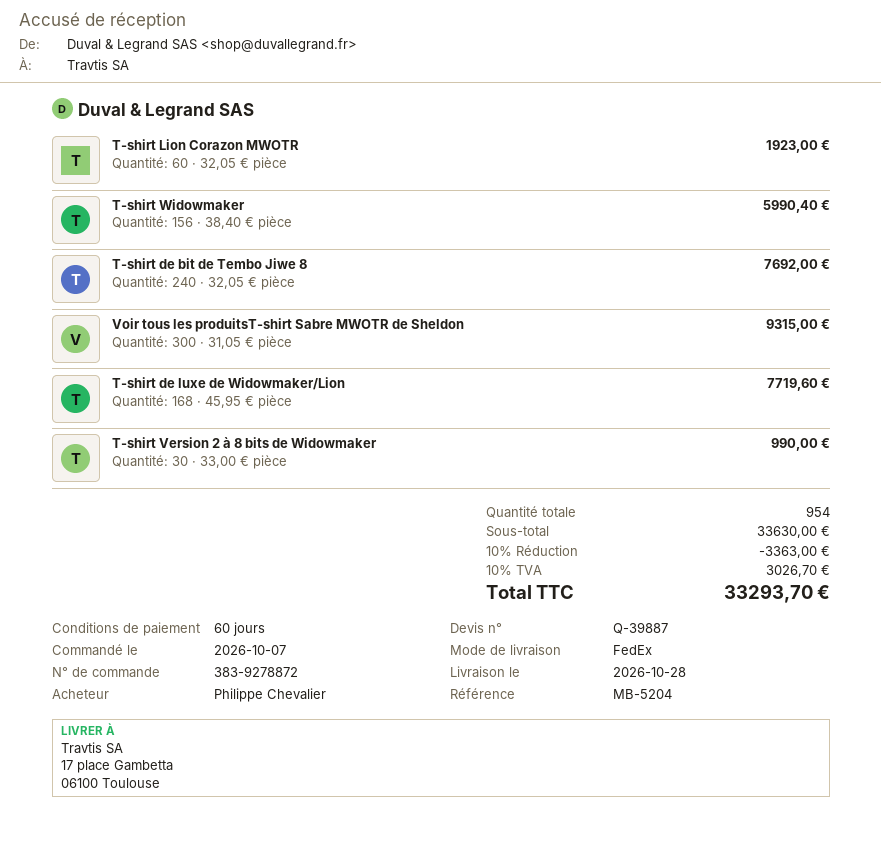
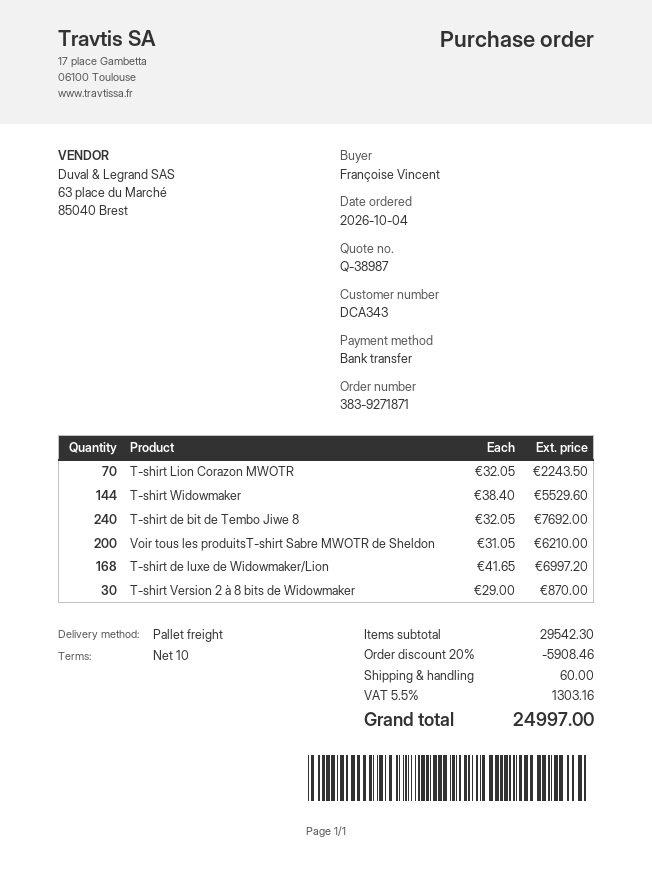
quote number: Q-39887 -> Q-38987
order number: 383-9278872 -> 383-9271871
order date: 2026-10-07 -> 2026-10-04
payment terms: 60 days -> 10 days
ordered by: Philippe Chevalier -> Françoise Vincent
shipping method: FedEx -> pallet freight
T-shirt Lion Corazon MWOTR: 60 x 32.05 = 1923.00 -> 70 x 32.05 = 2243.50
T-shirt Widowmaker: 156 x 38.40 = 5990.40 -> 144 x 38.40 = 5529.60
Voir tous les produitsT-shirt Sabre MWOTR de Sheldon: 300 x 31.05 = 9315.00 -> 200 x 31.05 = 6210.00
T-shirt de luxe de Widowmaker/Lion: 168 x 45.95 = 7719.60 -> 168 x 41.65 = 6997.20
T-shirt Version 2 à 8 bits de Widowmaker: 30 x 33.00 = 990.00 -> 30 x 29.00 = 870.00
subtotal: 33630.00 -> 29542.30
discount: 10% = 3363.00 -> 20% = 5908.46
shipping: none -> 60.00
tax: 10% = 3026.70 -> 5.5% = 1303.16
total: 33293.70 -> 24997.00

